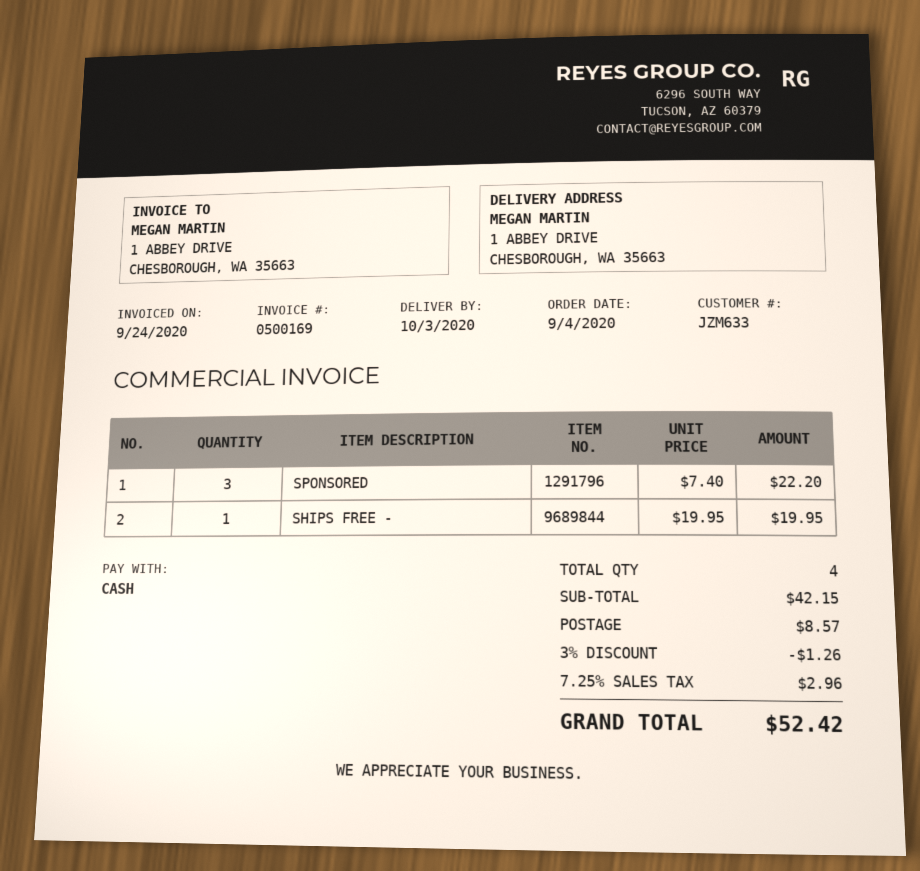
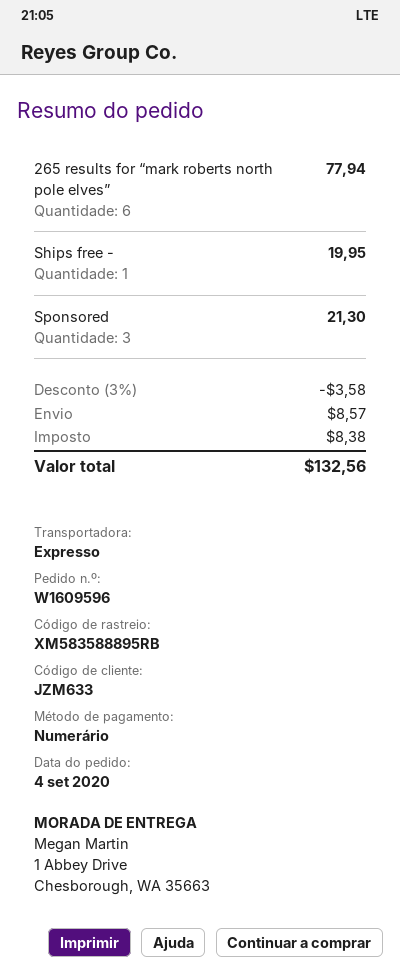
SPONSORED: 3 for 22.20 -> 3 for 21.30
265 results for “mark roberts north pole elves”: none -> 6 for 77.94
discount: 3% = 1.26 -> 3% = 3.58
tax: 2.96 -> 8.38
total: 52.42 -> 132.56

